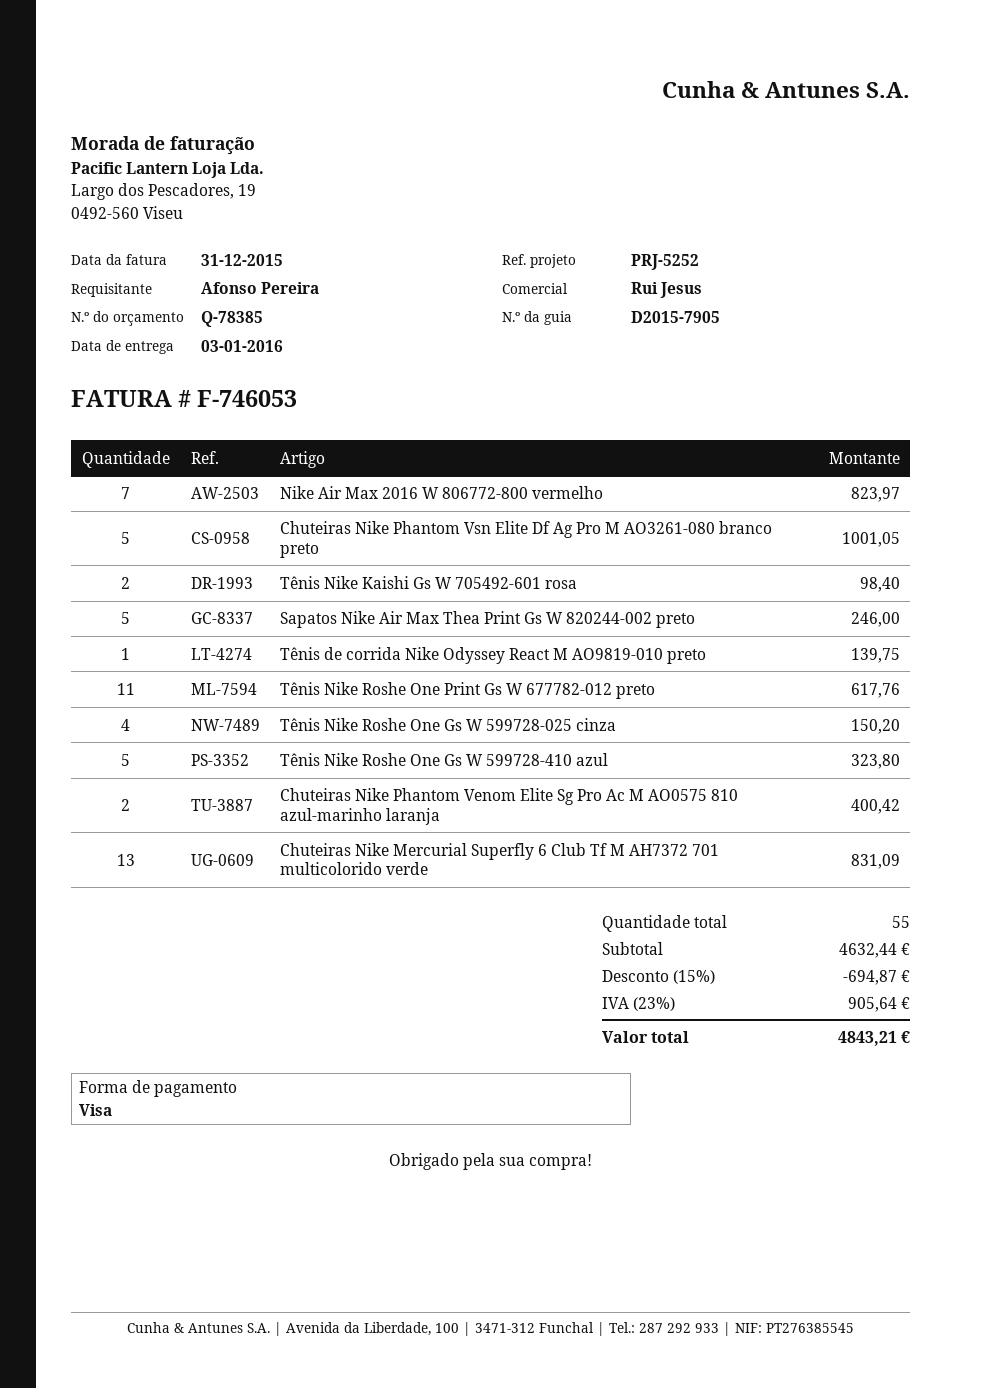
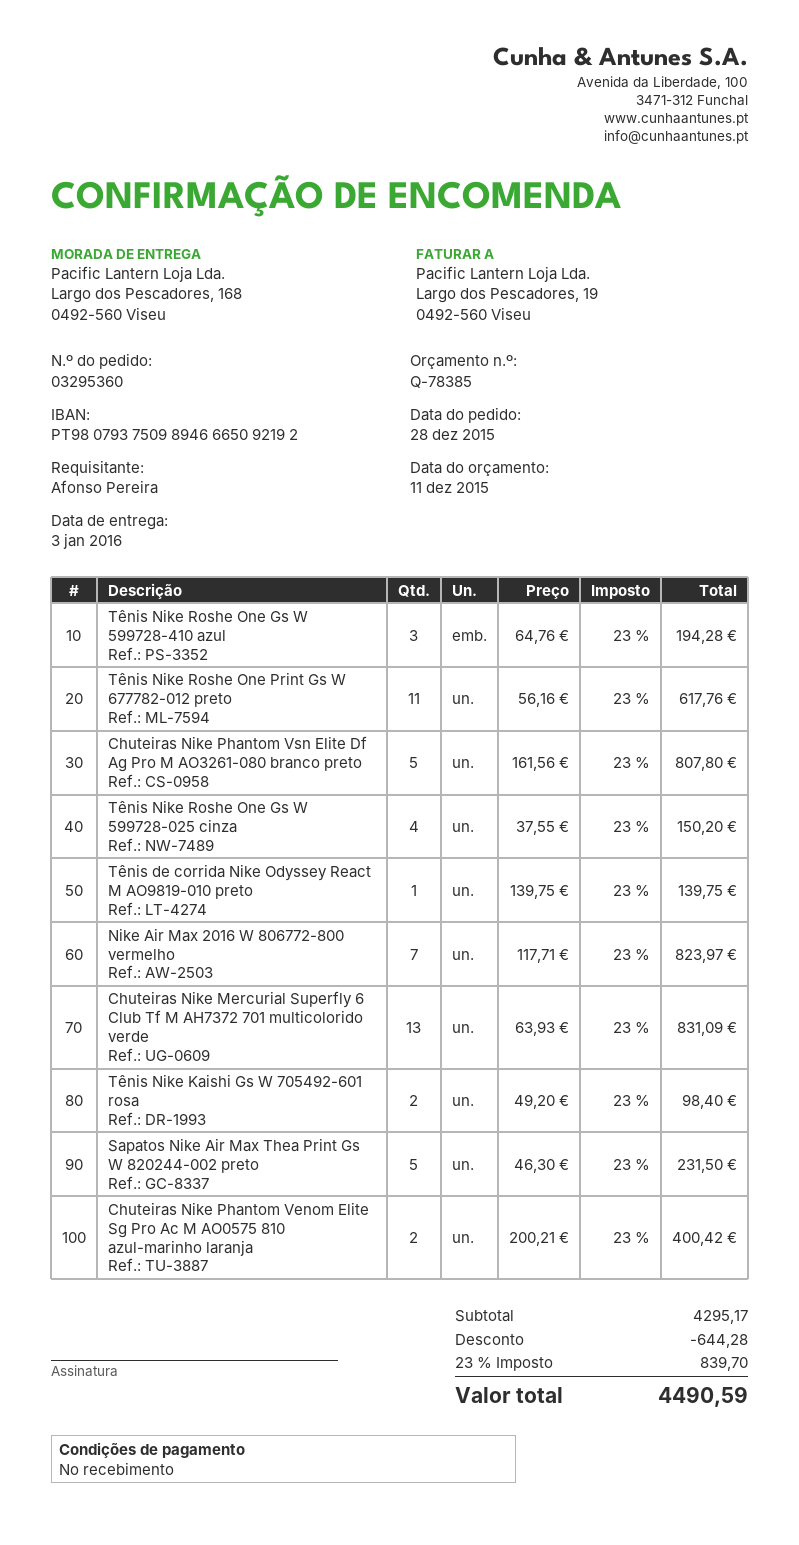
Chuteiras Nike Phantom Vsn Elite Df Ag Pro M AO3261-080 branco preto: 5 for 1001.05 -> 5 for 807.80
Sapatos Nike Air Max Thea Print Gs W 820244-002 preto: 5 for 246.00 -> 5 for 231.50
Tênis Nike Roshe One Gs W 599728-410 azul: 5 for 323.80 -> 3 for 194.28
subtotal: 4632.44 -> 4295.17
discount: 694.87 -> 644.28
tax: 23% = 905.64 -> 23% = 839.70
total: 4843.21 -> 4490.59

